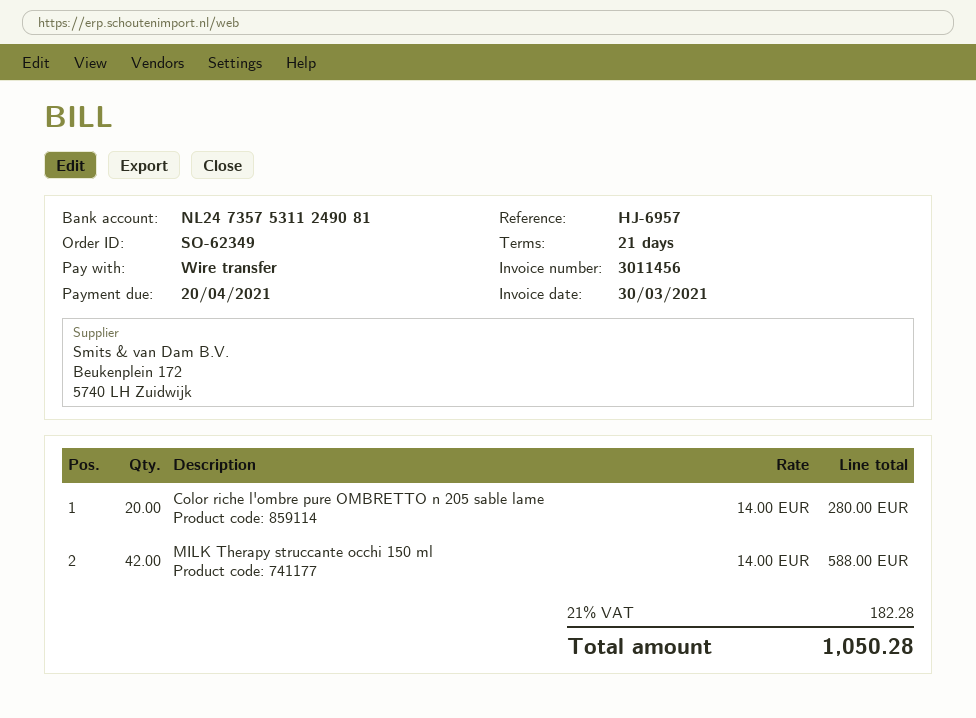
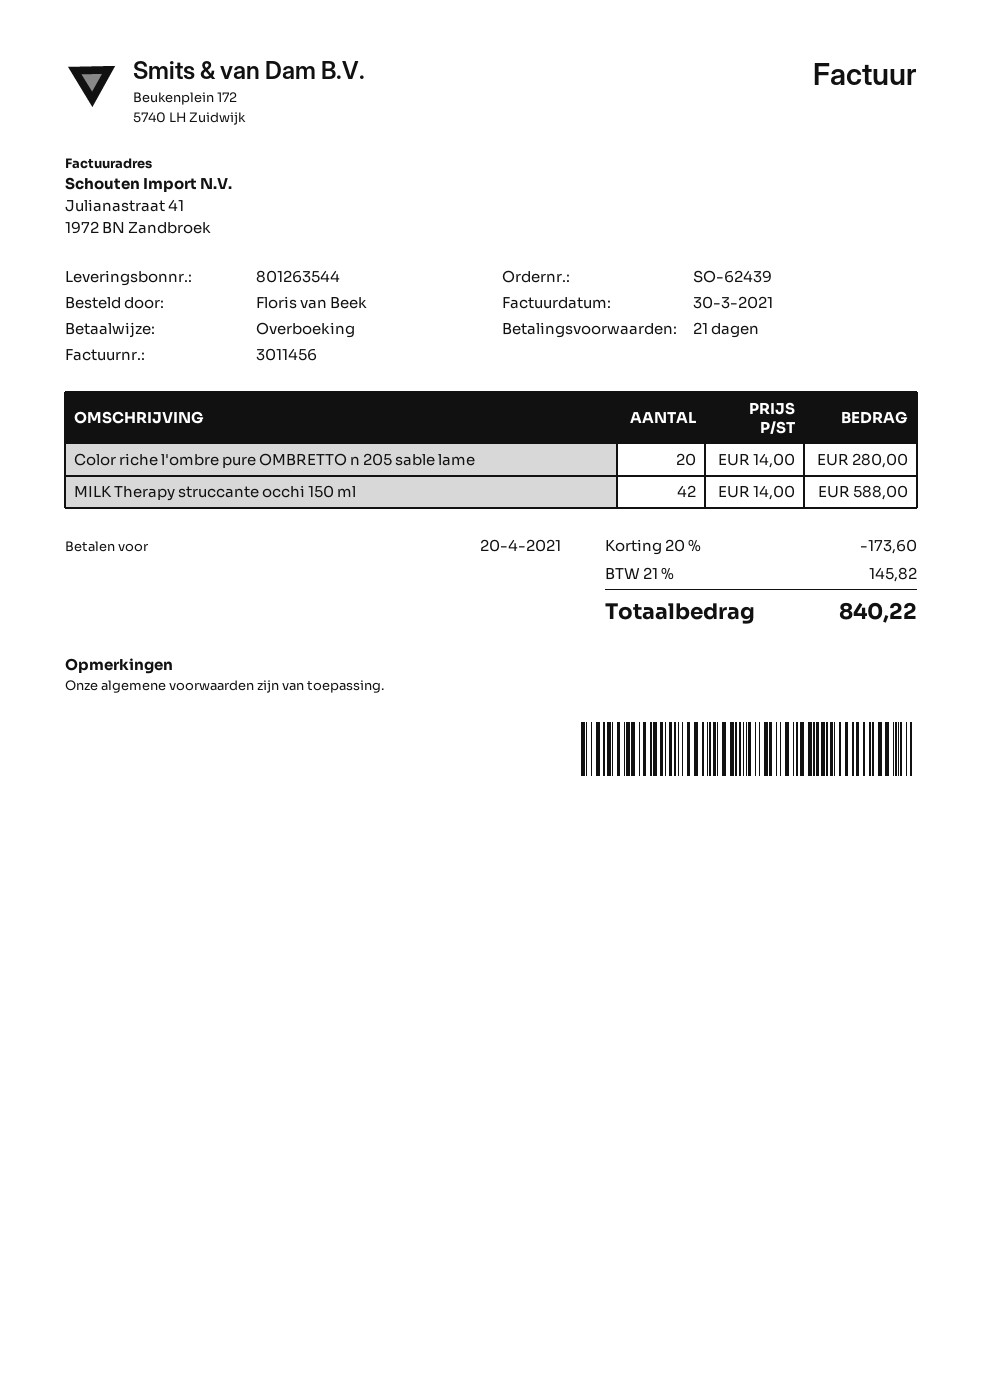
order number: SO-62349 -> SO-62439
discount: none -> 20% = 173.60
tax: 21% = 182.28 -> 21% = 145.82
total: 1050.28 -> 840.22

